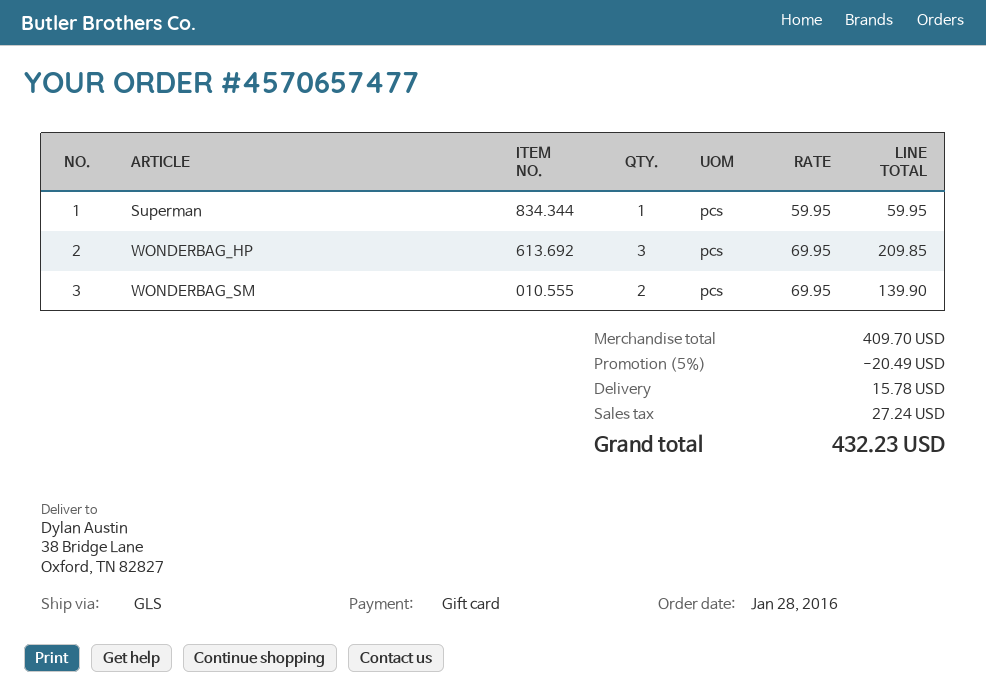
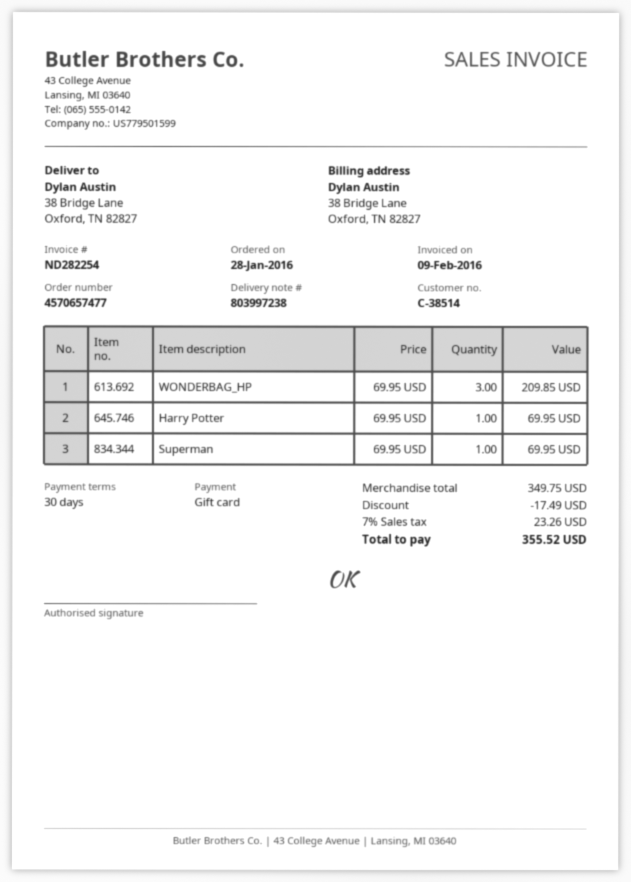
Superman: 1 x 59.95 = 59.95 -> 1 x 69.95 = 69.95
WONDERBAG_SM: 2 x 69.95 = 139.90 -> none
Harry Potter: none -> 1 x 69.95 = 69.95
subtotal: 409.70 -> 349.75
discount: 20.49 -> 17.49
shipping: 15.78 -> none
tax: 27.24 -> 23.26
total: 432.23 -> 355.52

